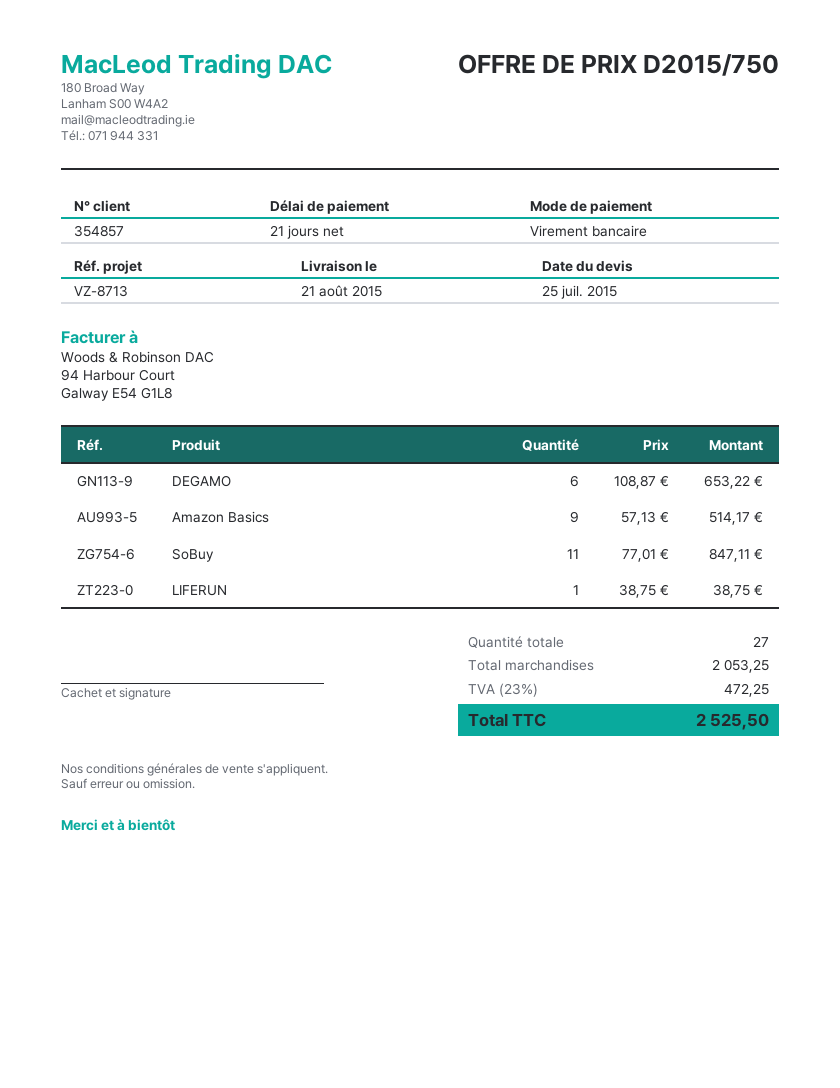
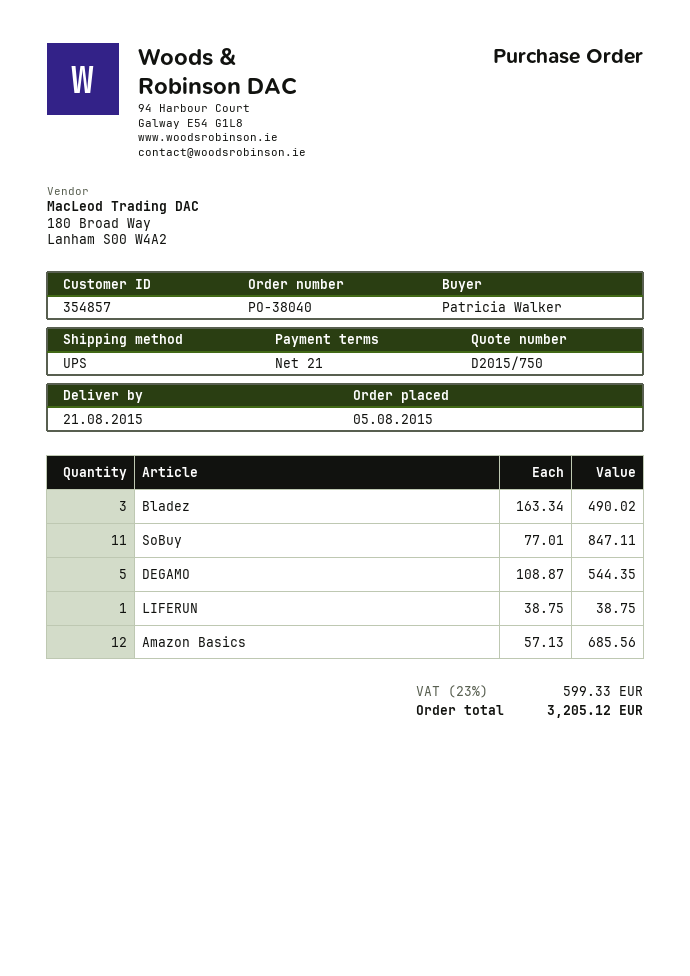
DEGAMO: 6 x 108.87 = 653.22 -> 5 x 108.87 = 544.35
Amazon Basics: 9 x 57.13 = 514.17 -> 12 x 57.13 = 685.56
Bladez: none -> 3 x 163.34 = 490.02
tax: 23% = 472.25 -> 23% = 599.33
total: 2525.50 -> 3205.12

